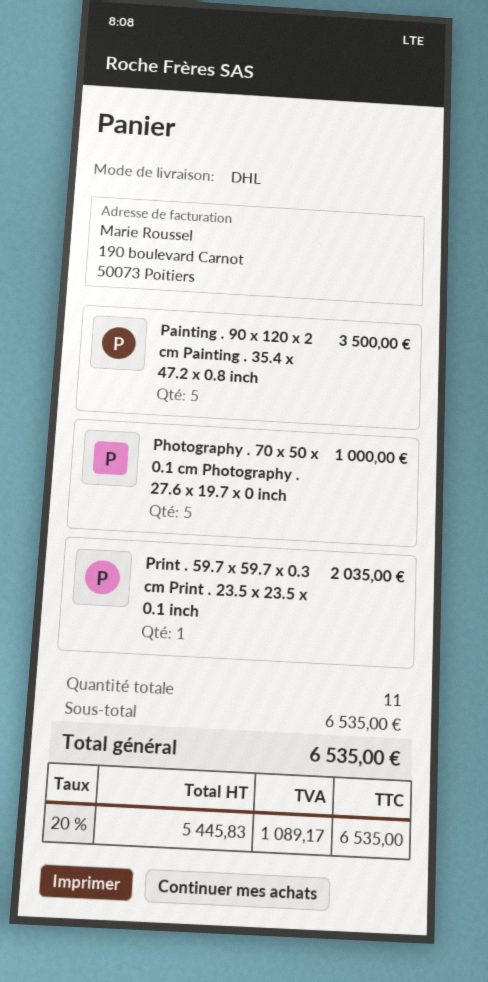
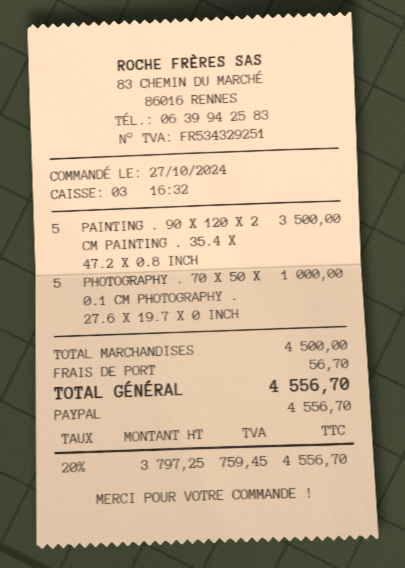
Print . 59.7 x 59.7 x 0.3 cm Print . 23.5 x 23.5 x 0.1 inch: 1 for 2035.00 -> none
subtotal: 6535.00 -> 4500.00
shipping: none -> 56.70
net: 5445.83 -> 3797.25
tax: 20% = 1089.17 -> 20% = 759.45
total: 6535.00 -> 4556.70

